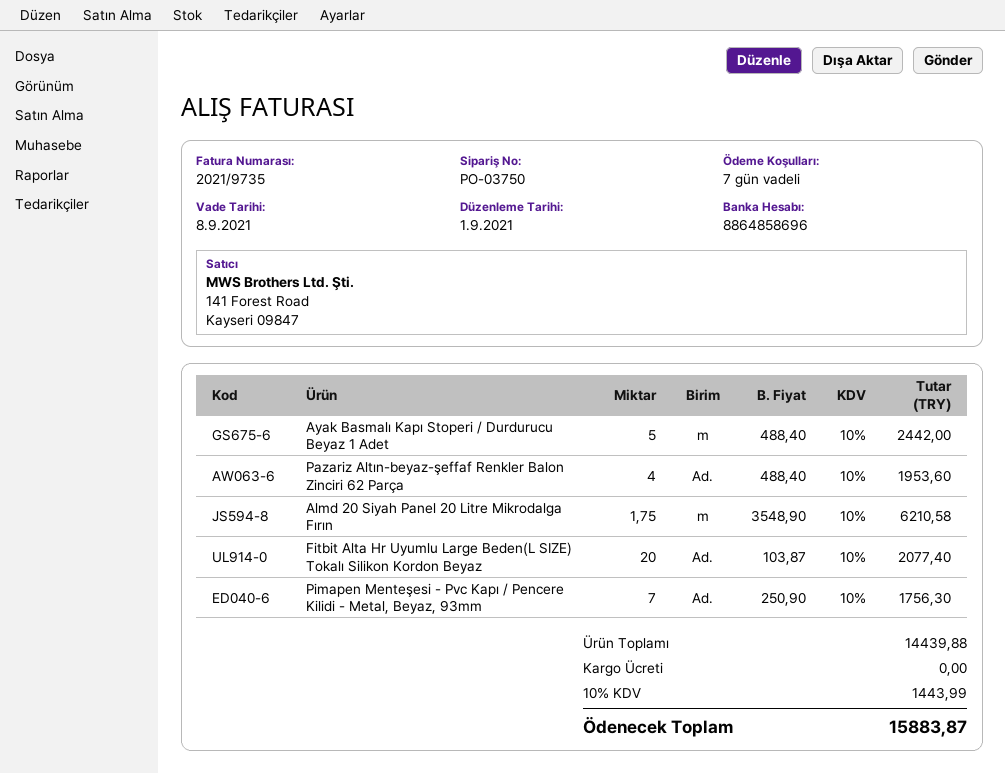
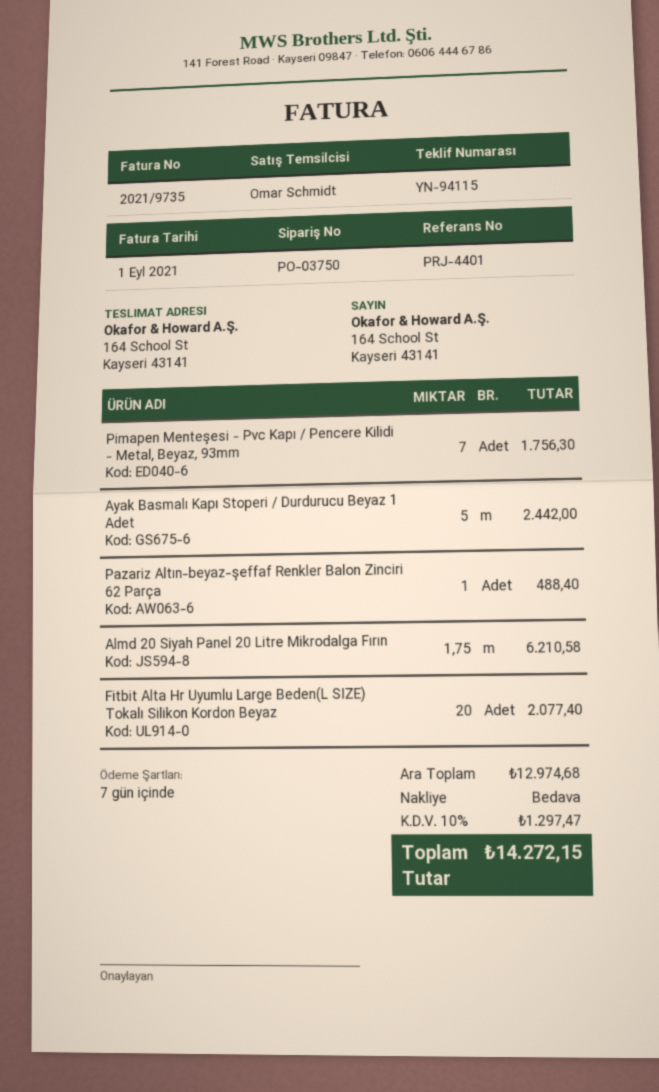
Pazariz Altın-beyaz-şeffaf Renkler Balon Zinciri 62 Parça: 4 for 1953.60 -> 1 for 488.40
subtotal: 14439.88 -> 12974.68
tax: 10% = 1443.99 -> 10% = 1297.47
total: 15883.87 -> 14272.15

